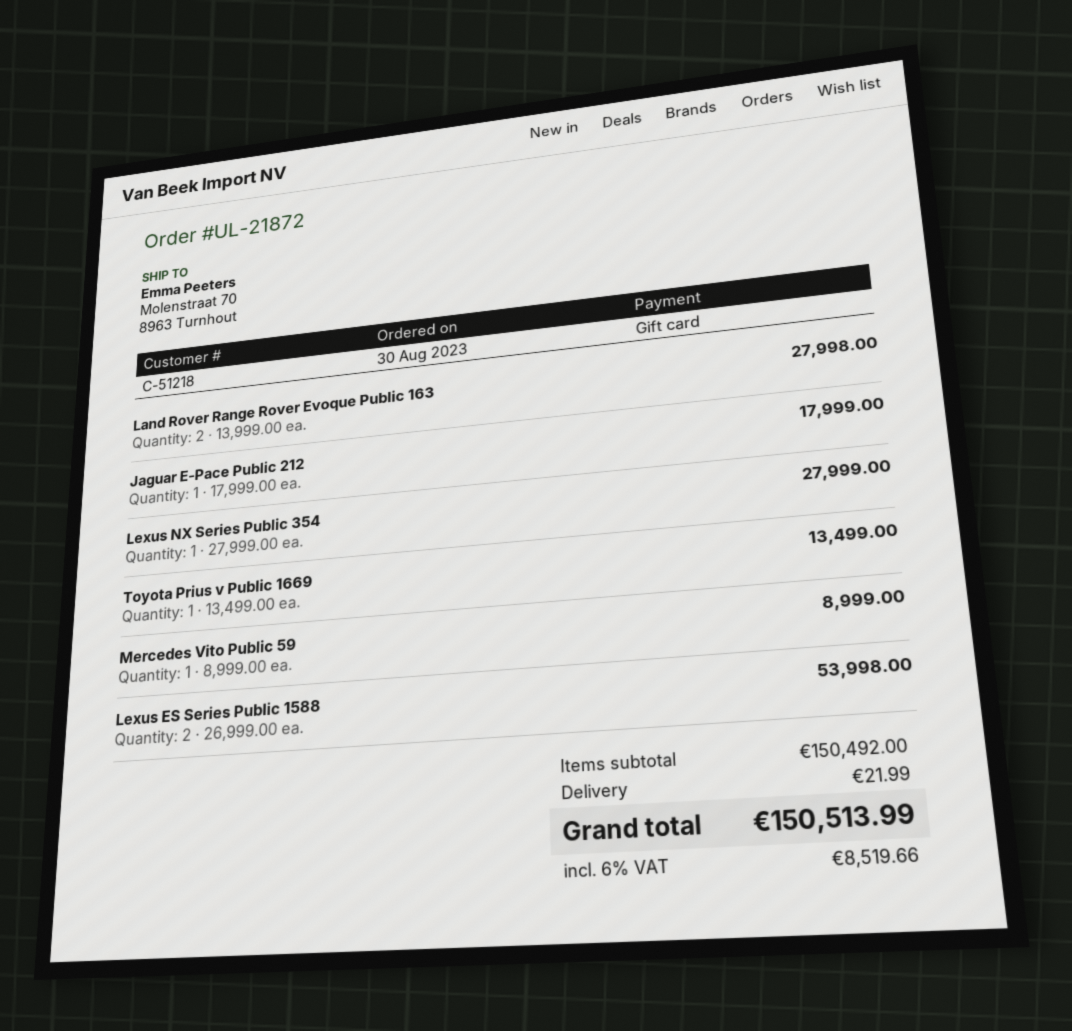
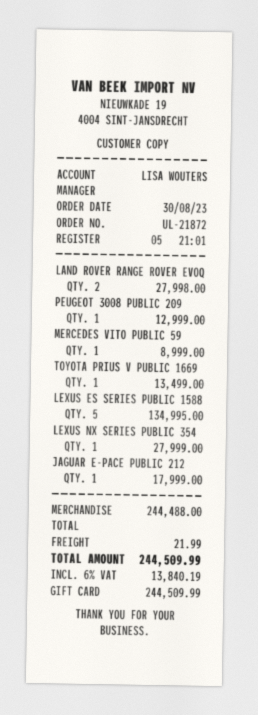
Lexus ES Series Public 1588: 2 for 53998.00 -> 5 for 134995.00
PEUGEOT 3008 PUBLIC 209: none -> 1 for 12999.00
subtotal: 150492.00 -> 244488.00
tax: 6% = 8519.66 -> 6% = 13840.19
total: 150513.99 -> 244509.99

